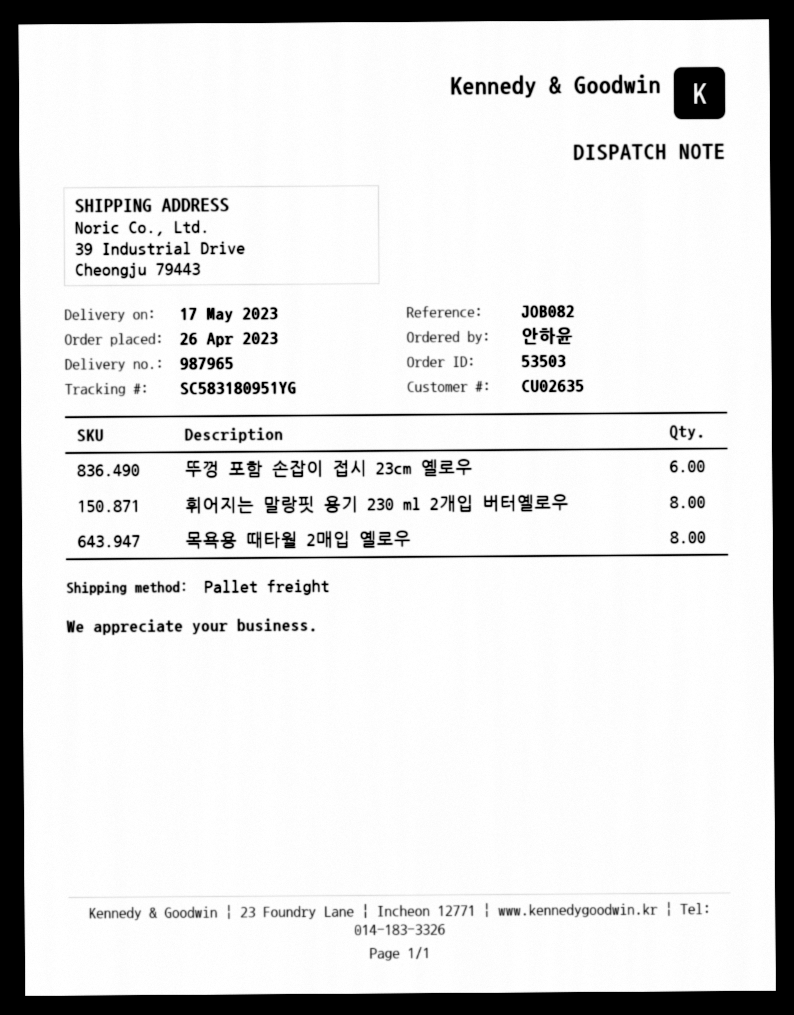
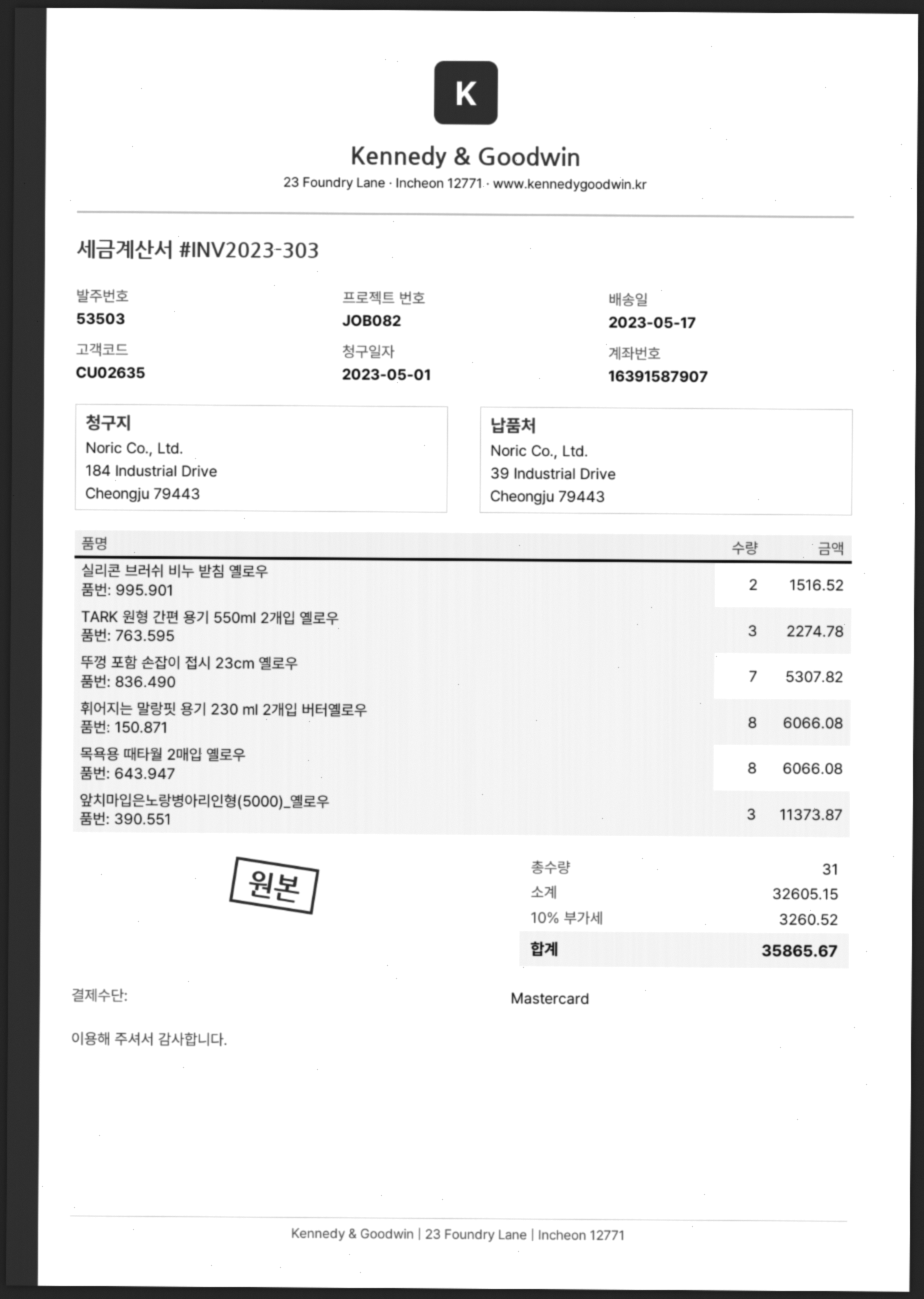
뚜껑 포함 손잡이 접시 23cm 옐로우: 6 -> 7
실리콘 브러쉬 비누 받침 옐로우: none -> 2
TARK 원형 간편 용기 550ml 2개입 옐로우: none -> 3
앞치마입은노랑병아리인형(5000)_옐로우: none -> 3

